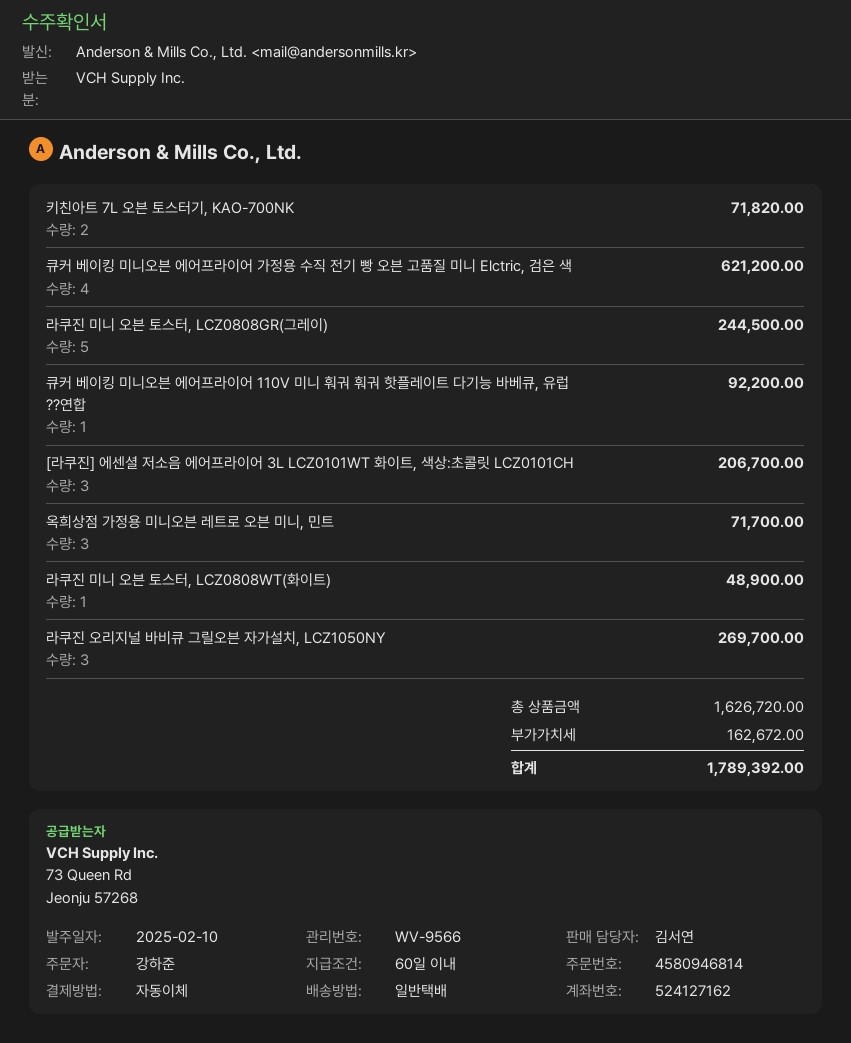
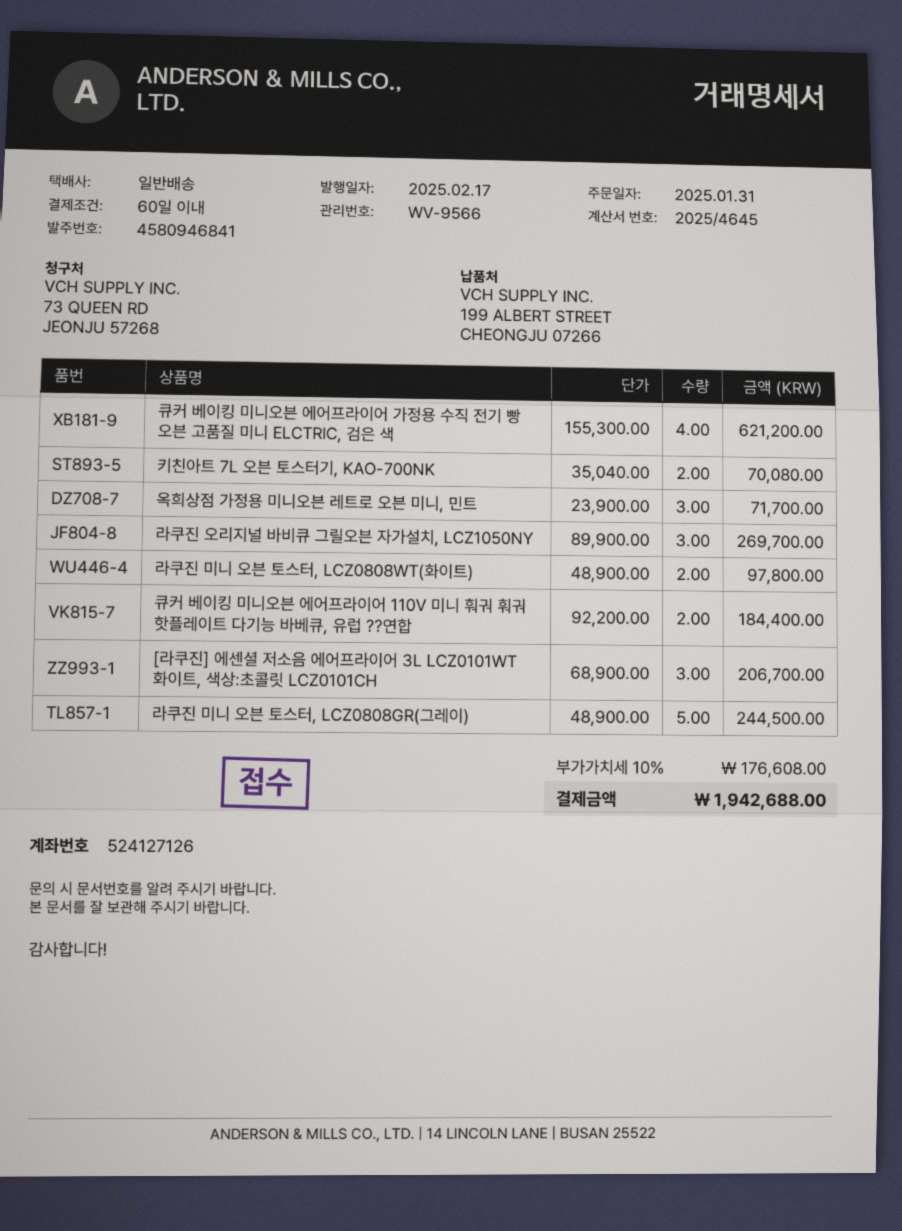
order number: 4580946814 -> 4580946841
order date: 2025-02-10 -> 2025-01-31
bank account: 524127162 -> 524127126
키친아트 7L 오븐 토스터기, KAO-700NK: 2 for 71820.00 -> 2 for 70080.00
큐커 베이킹 미니오븐 에어프라이어 110V 미니 훠궈 훠궈 핫플레이트 다기능 바베큐, 유럽 ??연합: 1 for 92200.00 -> 2 for 184400.00
라쿠진 미니 오븐 토스터, LCZ0808WT(화이트): 1 for 48900.00 -> 2 for 97800.00
tax: 162672.00 -> 176608.00
total: 1789392.00 -> 1942688.00

